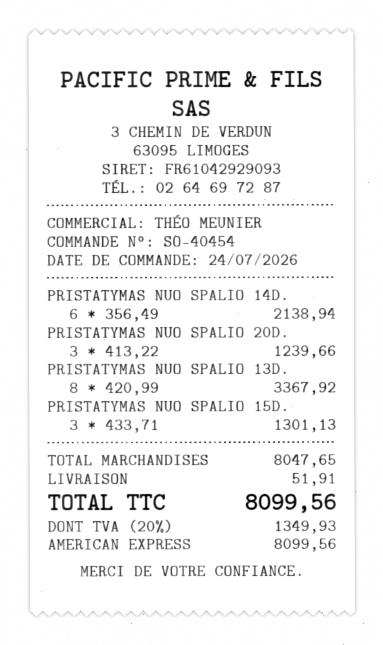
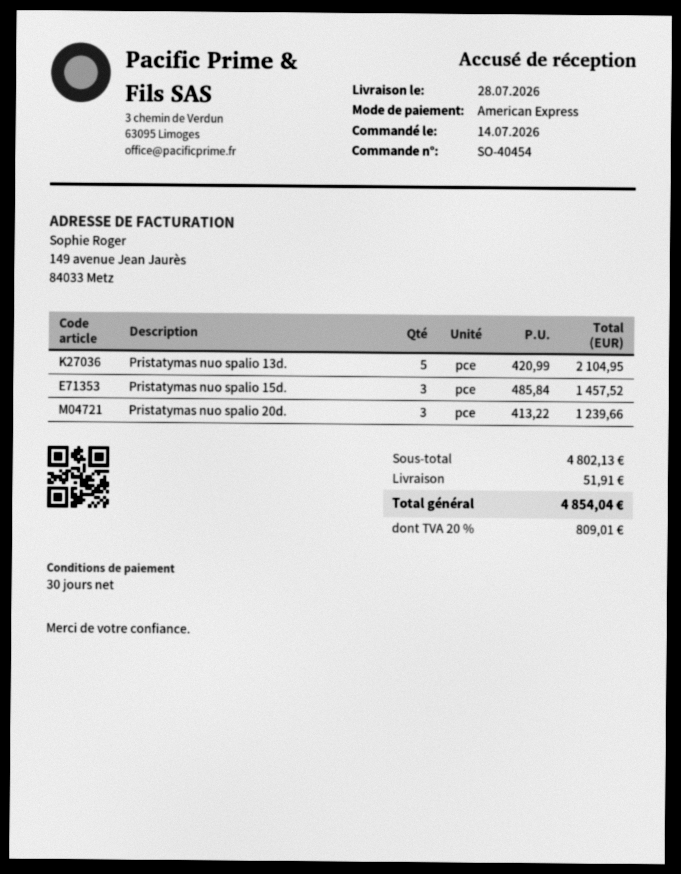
order date: 2026-07-24 -> 2026-07-14
PRISTATYMAS NUO SPALIO 14D.: 6 x 356.49 = 2138.94 -> none
PRISTATYMAS NUO SPALIO 13D.: 8 x 420.99 = 3367.92 -> 5 x 420.99 = 2104.95
PRISTATYMAS NUO SPALIO 15D.: 3 x 433.71 = 1301.13 -> 3 x 485.84 = 1457.52
subtotal: 8047.65 -> 4802.13
tax: 20% = 1349.93 -> 20% = 809.01
total: 8099.56 -> 4854.04

